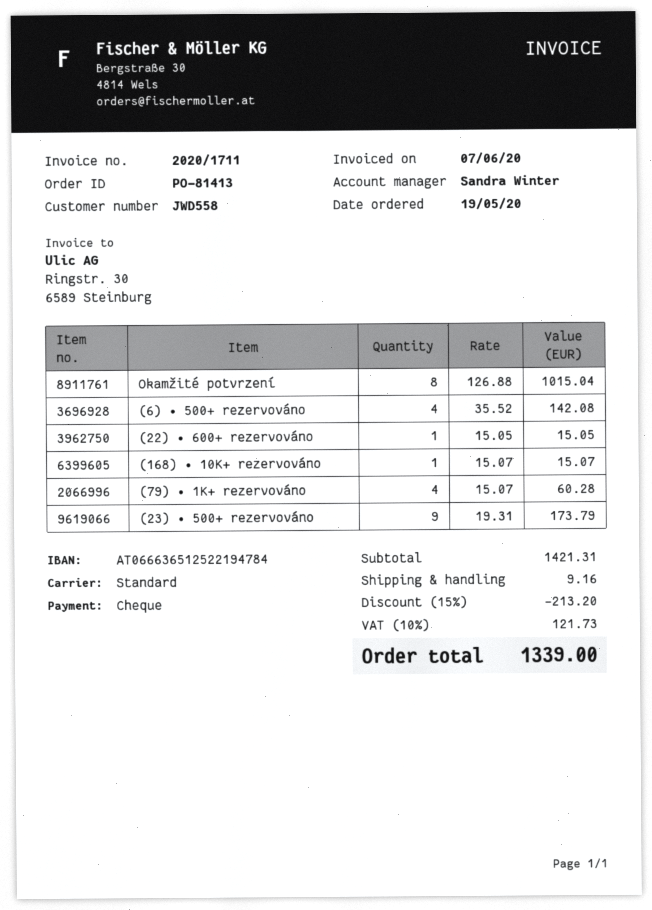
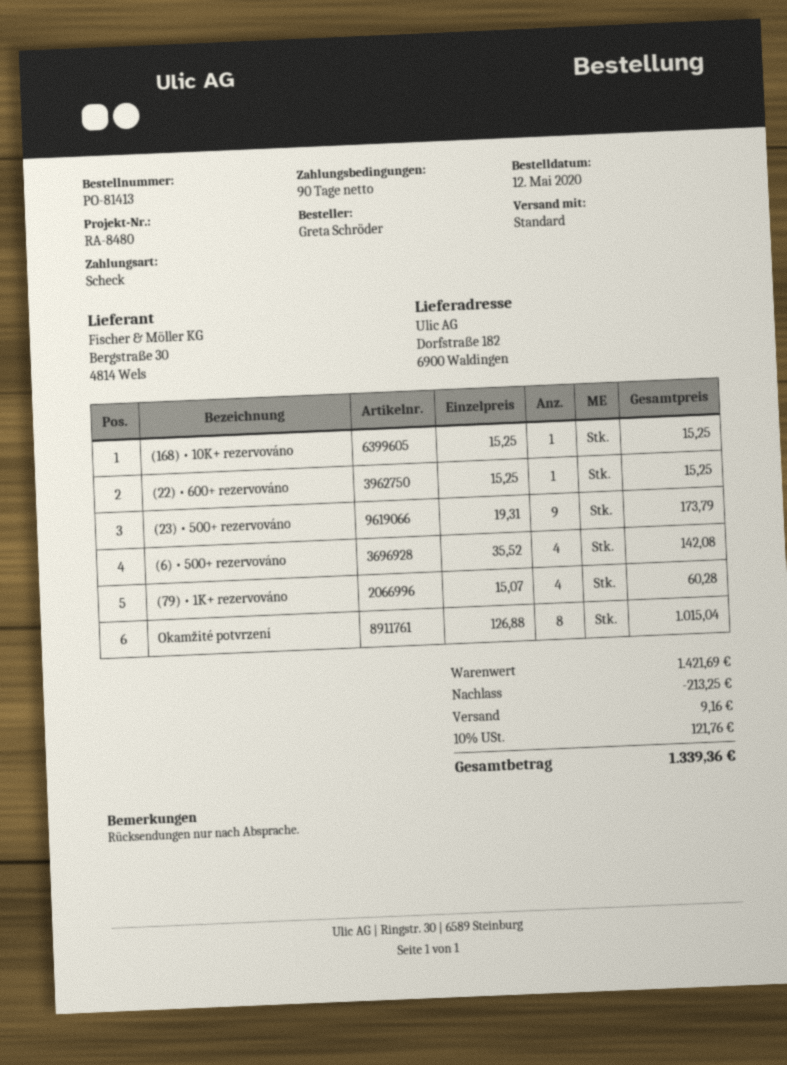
order date: 2020-05-19 -> 2020-05-12
(22) • 600+ rezervováno: 1 x 15.05 = 15.05 -> 1 x 15.25 = 15.25
(168) • 10K+ rezervováno: 1 x 15.07 = 15.07 -> 1 x 15.25 = 15.25
subtotal: 1421.31 -> 1421.69
discount: 213.20 -> 213.25
tax: 10% = 121.73 -> 10% = 121.76
total: 1339.00 -> 1339.36

